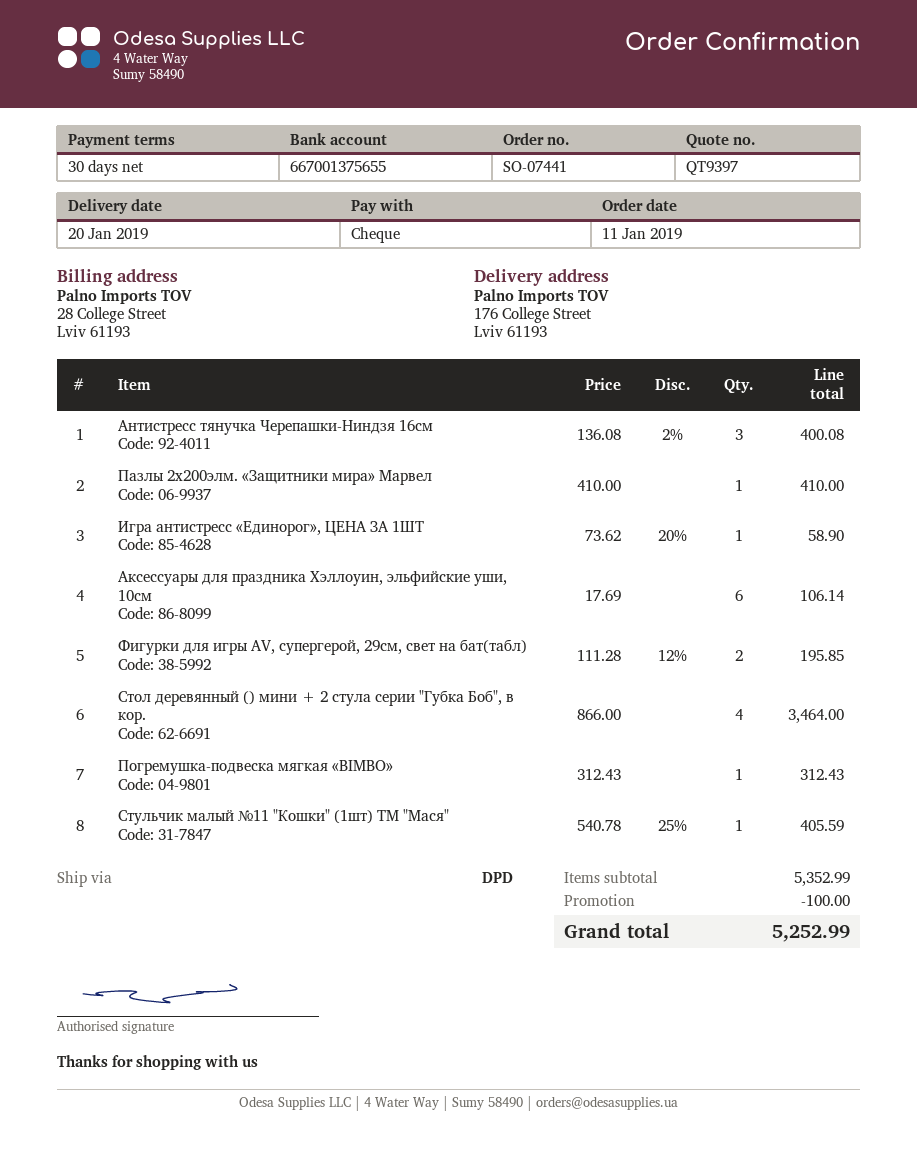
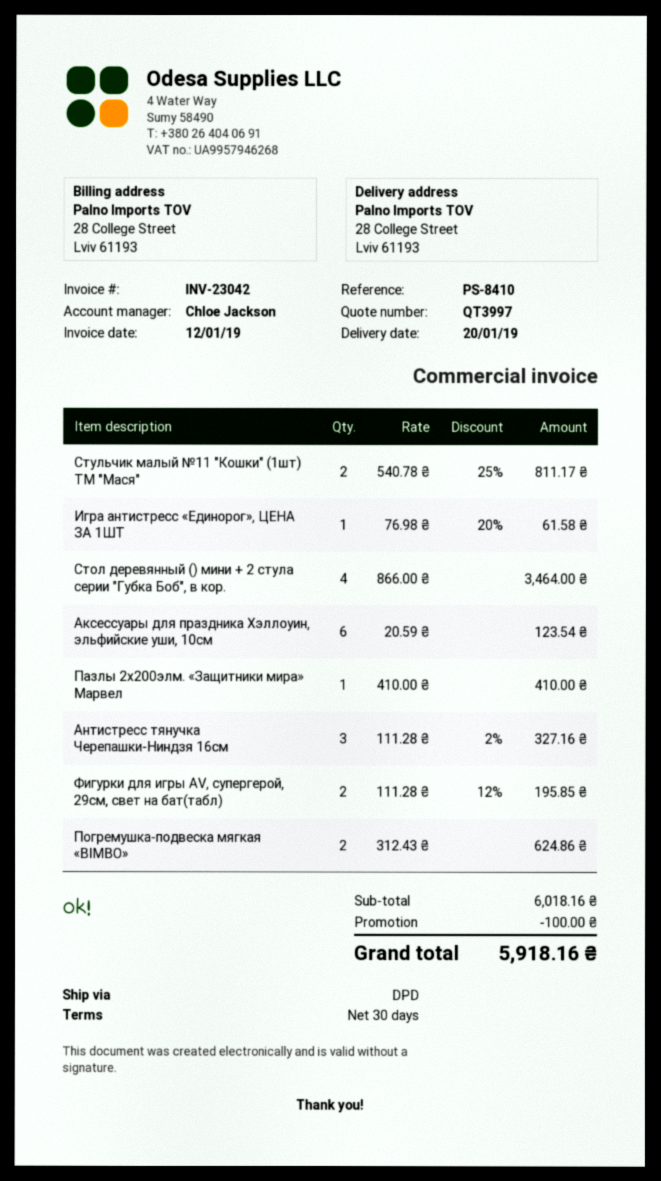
quote number: QT9397 -> QT3997
ship to: 176 College Street, Lviv 61193 -> 28 College Street, Lviv 61193
Антистресс тянучка Черепашки-Ниндзя 16см: 3 x 136.08 - 2% = 400.08 -> 3 x 111.28 - 2% = 327.16
Игра антистресс «Единорог», ЦЕНА ЗА 1ШТ: 1 x 73.62 - 20% = 58.90 -> 1 x 76.98 - 20% = 61.58
Аксессуары для праздника Хэллоуин, эльфийские уши, 10см: 6 x 17.69 = 106.14 -> 6 x 20.59 = 123.54
Погремушка-подвеска мягкая «BIMBO»: 1 x 312.43 = 312.43 -> 2 x 312.43 = 624.86
Стульчик малый №11 "Кошки" (1шт) ТМ "Мася": 1 x 540.78 - 25% = 405.59 -> 2 x 540.78 - 25% = 811.17
subtotal: 5352.99 -> 6018.16
total: 5252.99 -> 5918.16

